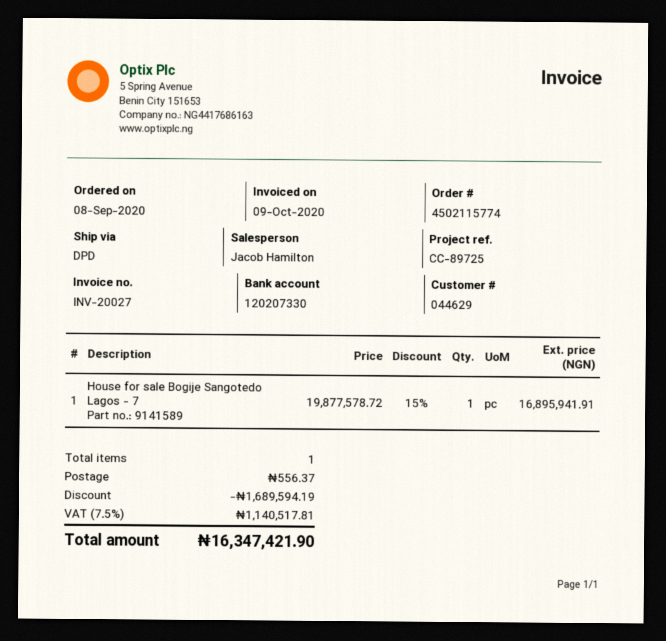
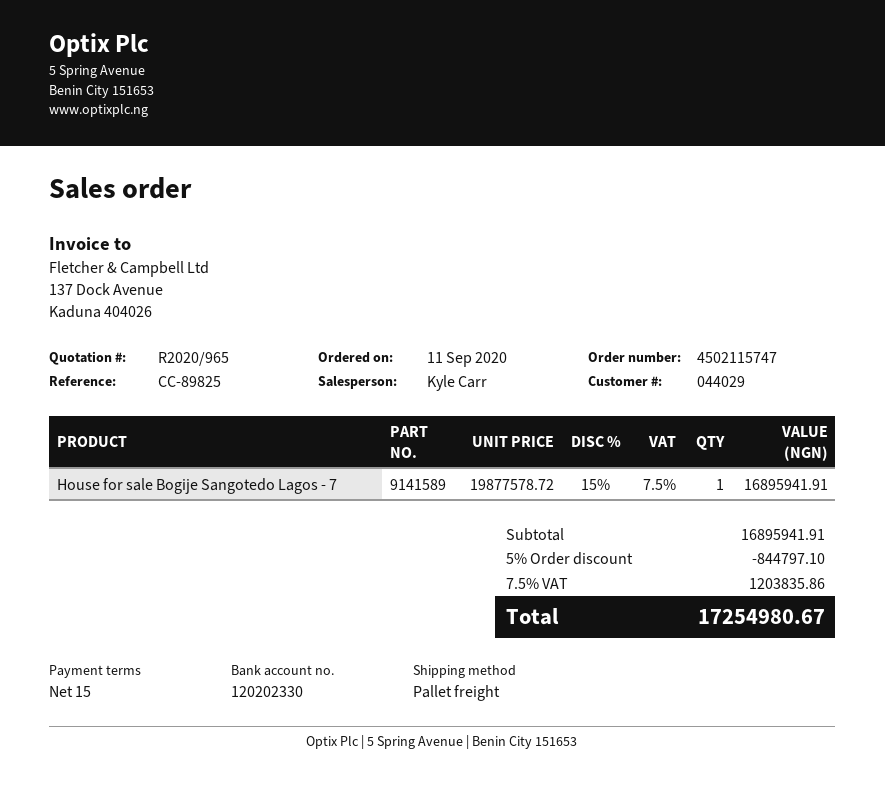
order number: 4502115774 -> 4502115747
order date: 2020-09-08 -> 2020-09-11
customer number: 044629 -> 044029
reference: CC-89725 -> CC-89825
sales rep: Jacob Hamilton -> Kyle Carr
bank account: 120207330 -> 120202330
shipping method: DPD -> pallet freight
discount: 1689594.19 -> 844797.10
shipping: 556.37 -> none
tax: 7.5% = 1140517.81 -> 7.5% = 1203835.86
total: 16347421.90 -> 17254980.67

